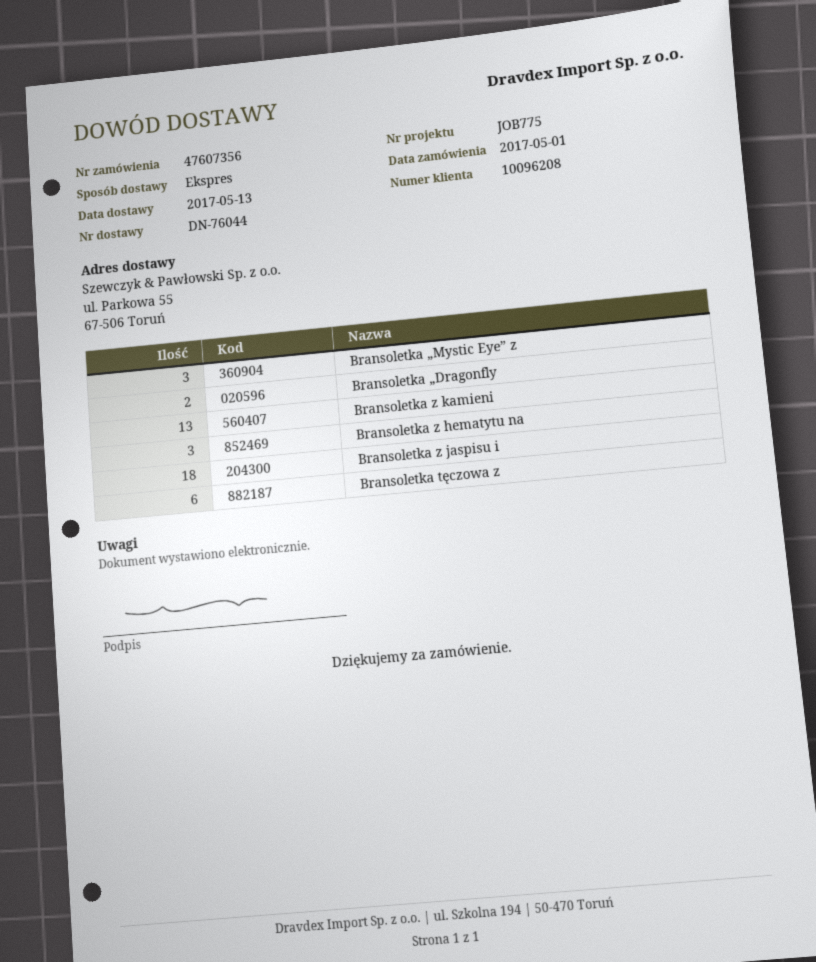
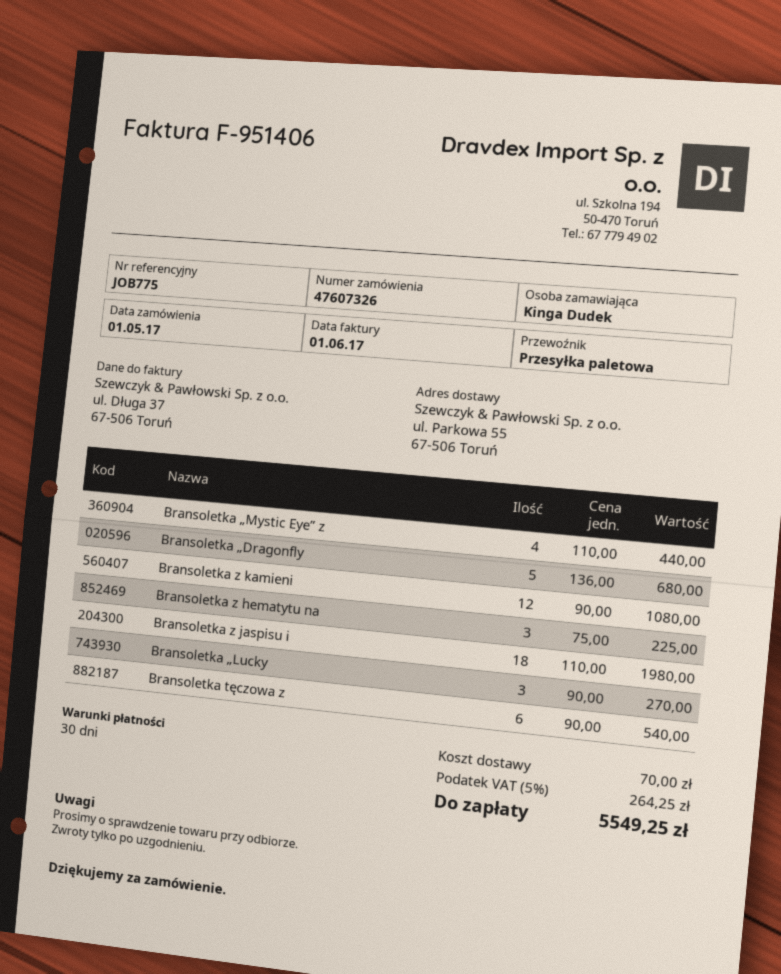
order number: 47607356 -> 47607326
shipping method: express -> pallet freight
Bransoletka „Mystic Eye” z: 3 -> 4
Bransoletka „Dragonfly: 2 -> 5
Bransoletka z kamieni: 13 -> 12
Bransoletka „Lucky: none -> 3

